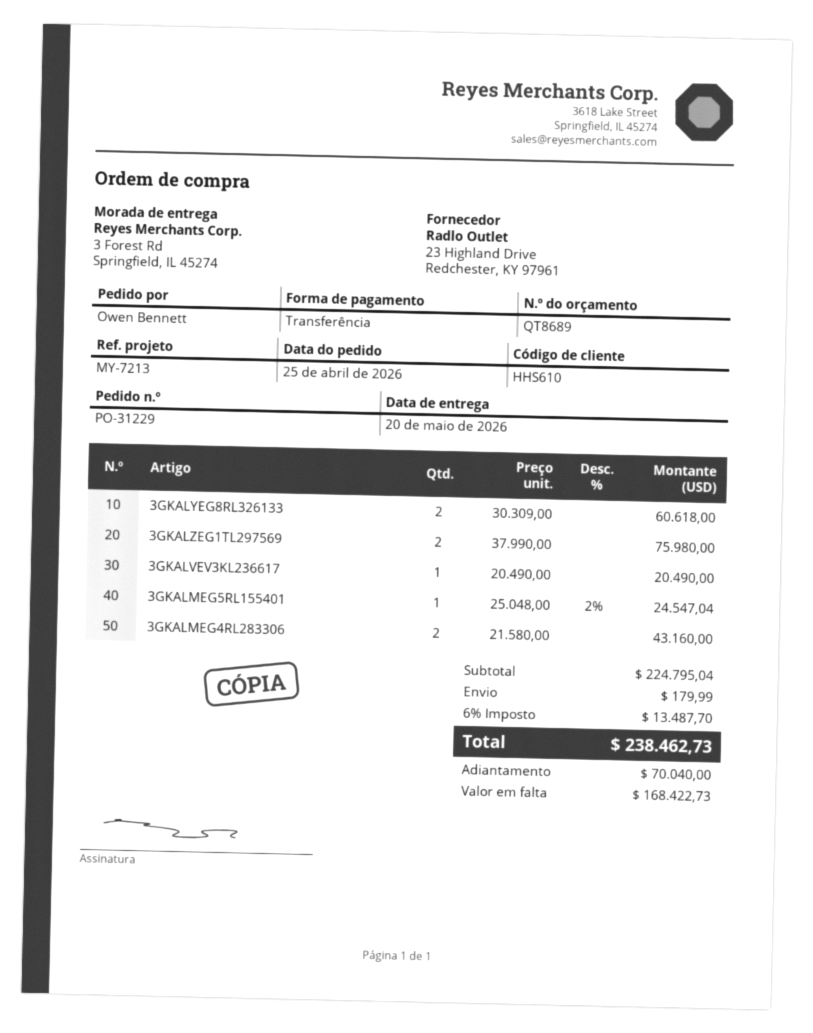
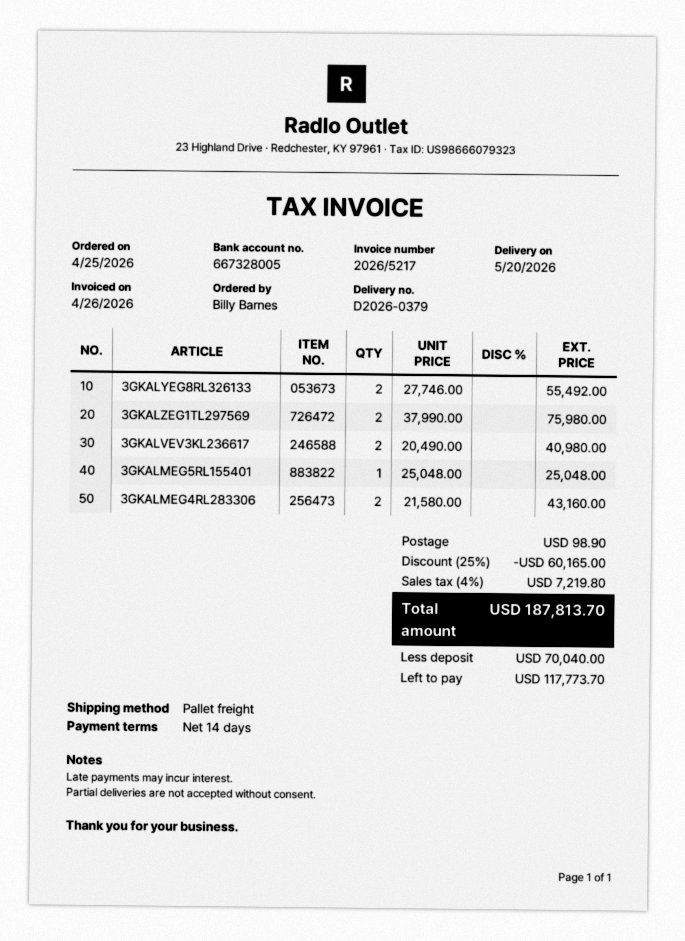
ordered by: Owen Bennett -> Billy Barnes
3GKALYEG8RL326133: 2 x 30309.00 = 60618.00 -> 2 x 27746.00 = 55492.00
3GKALVEV3KL236617: 1 x 20490.00 = 20490.00 -> 2 x 20490.00 = 40980.00
3GKALMEG5RL155401: 1 x 25048.00 - 2% = 24547.04 -> 1 x 25048.00 = 25048.00
discount: none -> 25% = 60165.00
shipping: 179.99 -> 98.90
tax: 6% = 13487.70 -> 4% = 7219.80
total: 238462.73 -> 187813.70
balance: 168422.73 -> 117773.70

